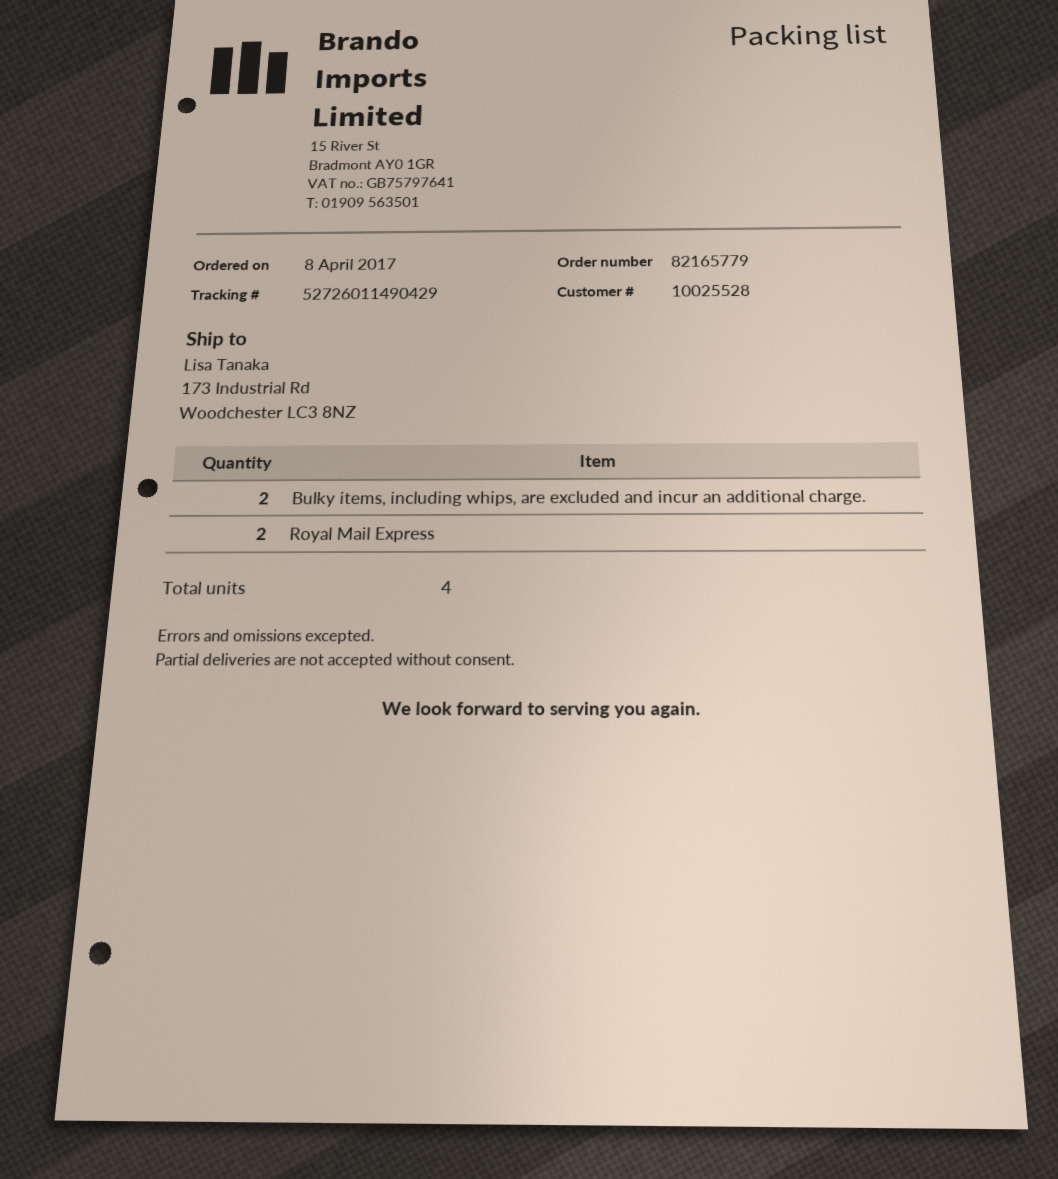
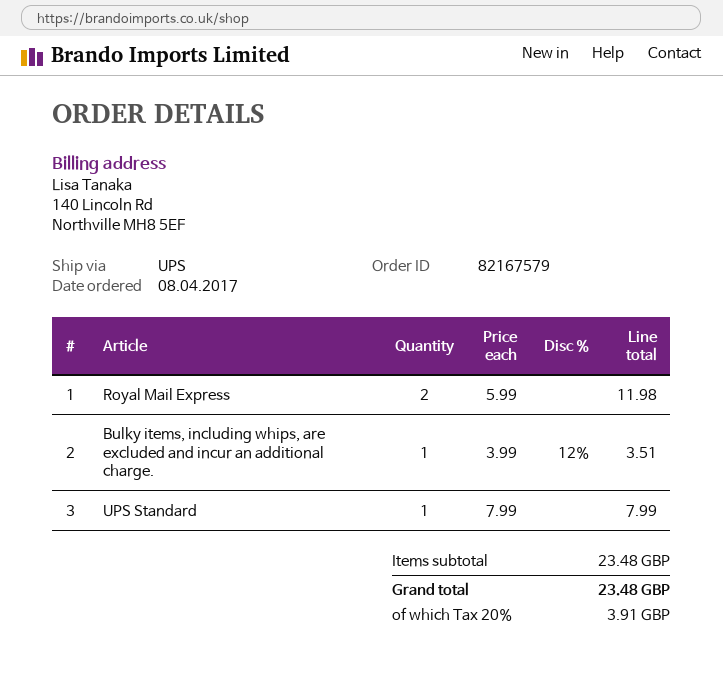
order number: 82165779 -> 82167579
Bulky items, including whips, are excluded and incur an additional charge.: 2 -> 1
UPS Standard: none -> 1

